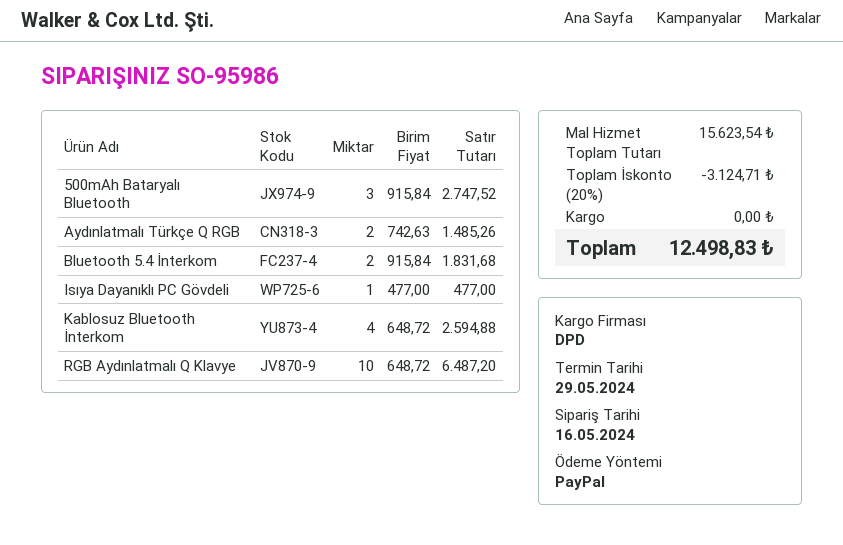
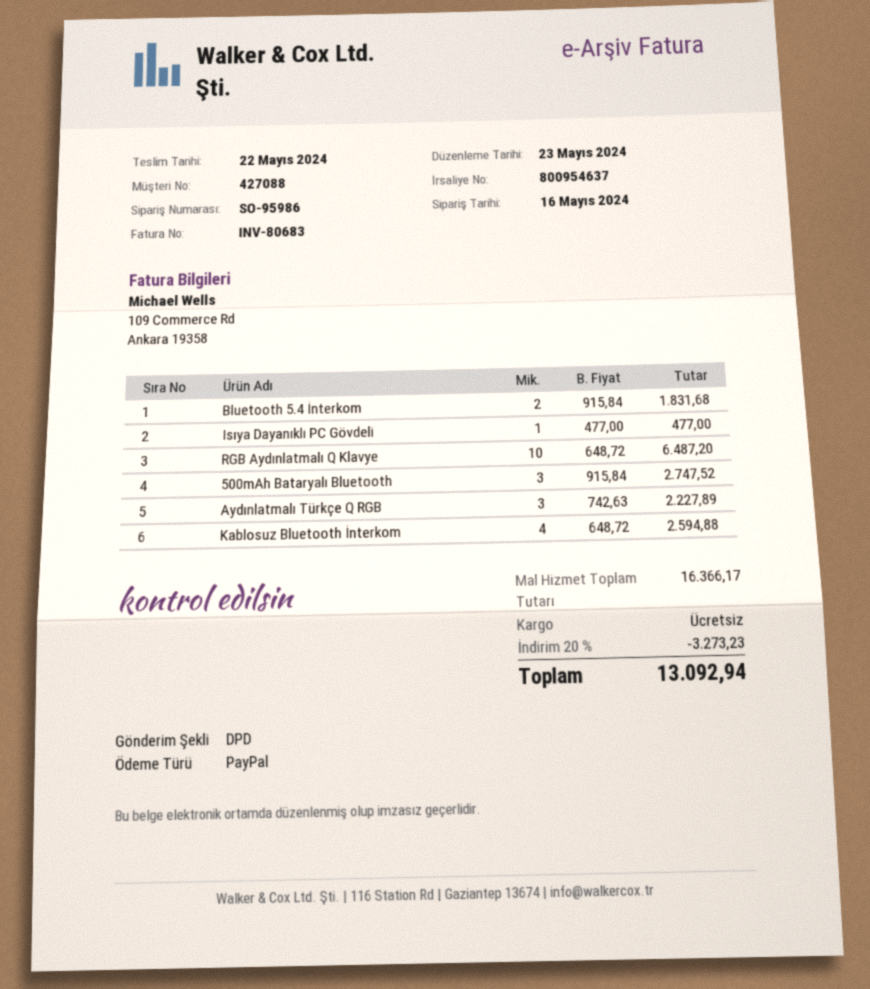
delivery date: 2024-05-29 -> 2024-05-22
Aydınlatmalı Türkçe Q RGB: 2 x 742.63 = 1485.26 -> 3 x 742.63 = 2227.89
subtotal: 15623.54 -> 16366.17
discount: 20% = 3124.71 -> 20% = 3273.23
total: 12498.83 -> 13092.94

